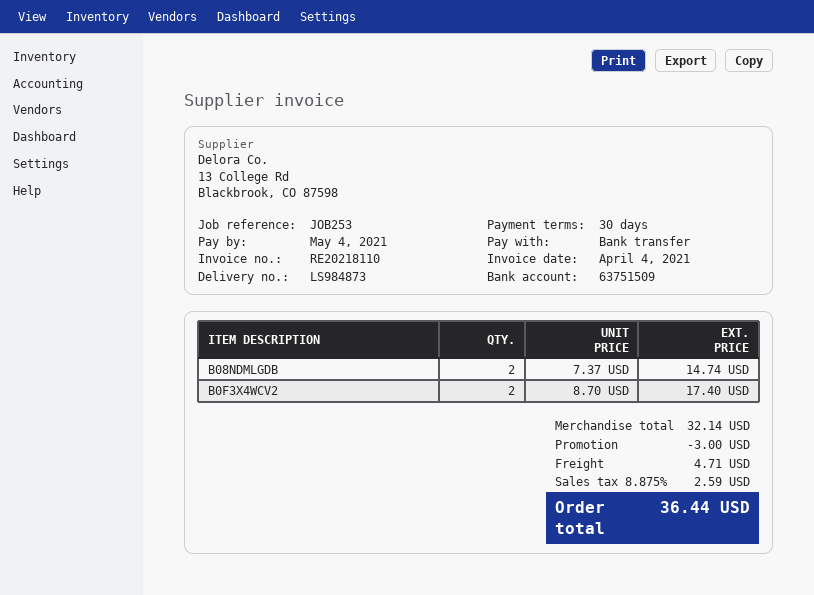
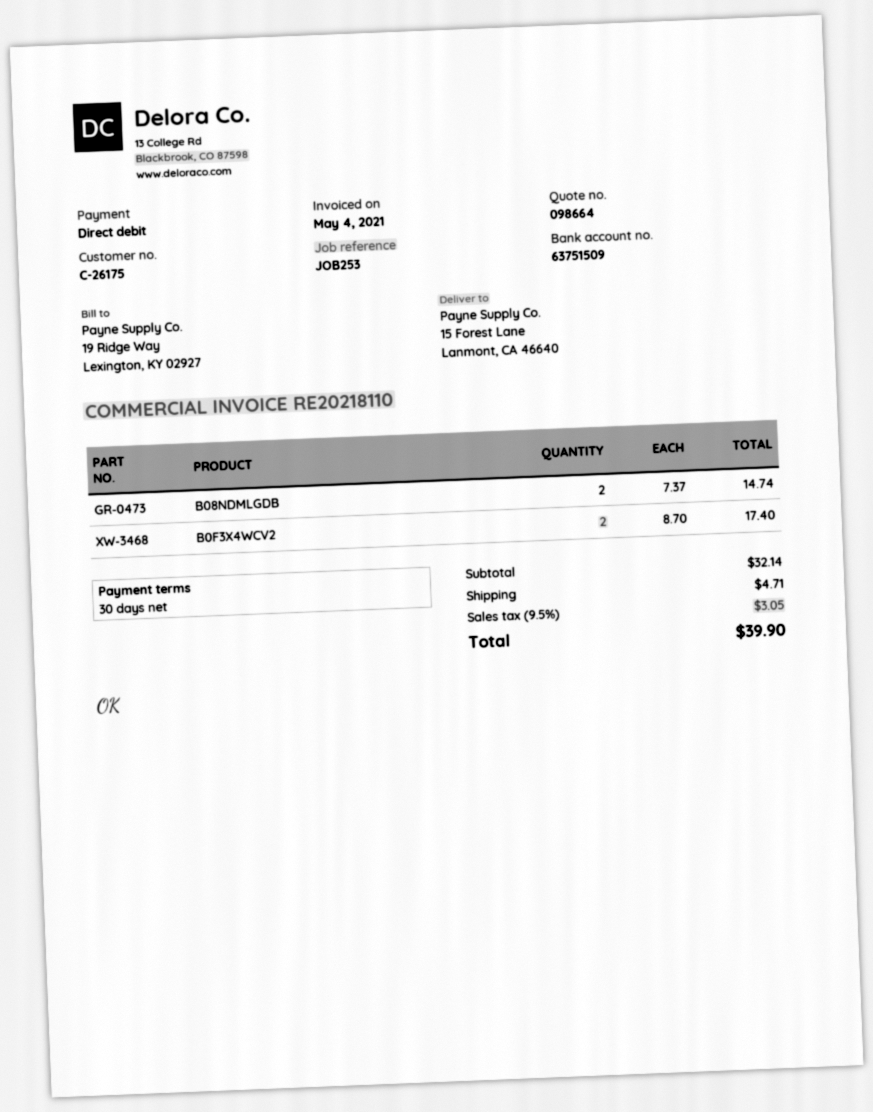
invoice date: 2021-04-04 -> 2021-05-04
payment method: bank transfer -> direct debit
discount: 3.00 -> none
tax: 8.875% = 2.59 -> 9.5% = 3.05
total: 36.44 -> 39.90

